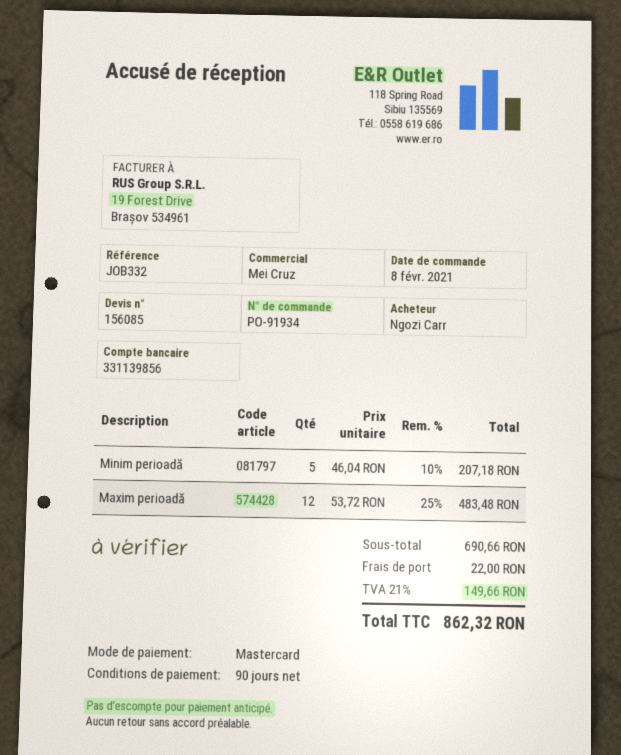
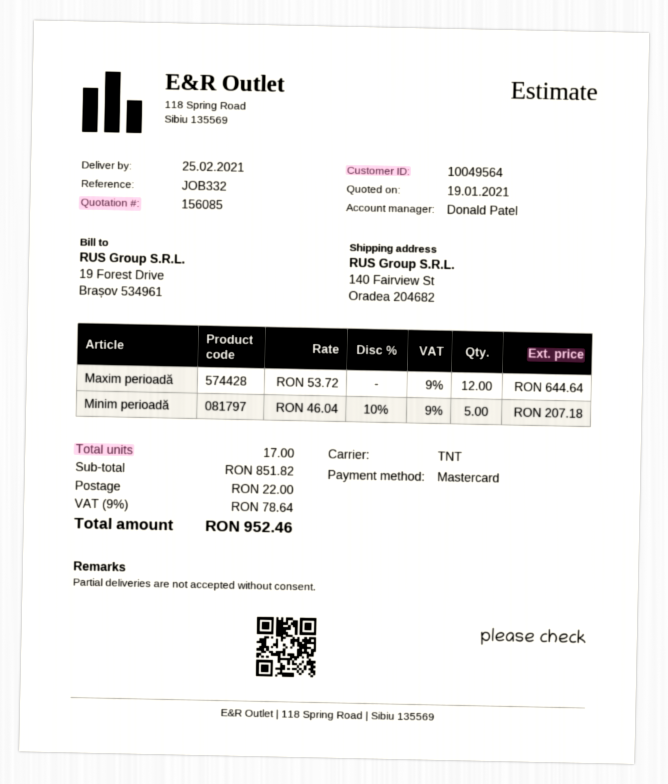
sales rep: Mei Cruz -> Donald Patel
Maxim perioadă: 12 x 53.72 - 25% = 483.48 -> 12 x 53.72 = 644.64
subtotal: 690.66 -> 851.82
tax: 21% = 149.66 -> 9% = 78.64
total: 862.32 -> 952.46

